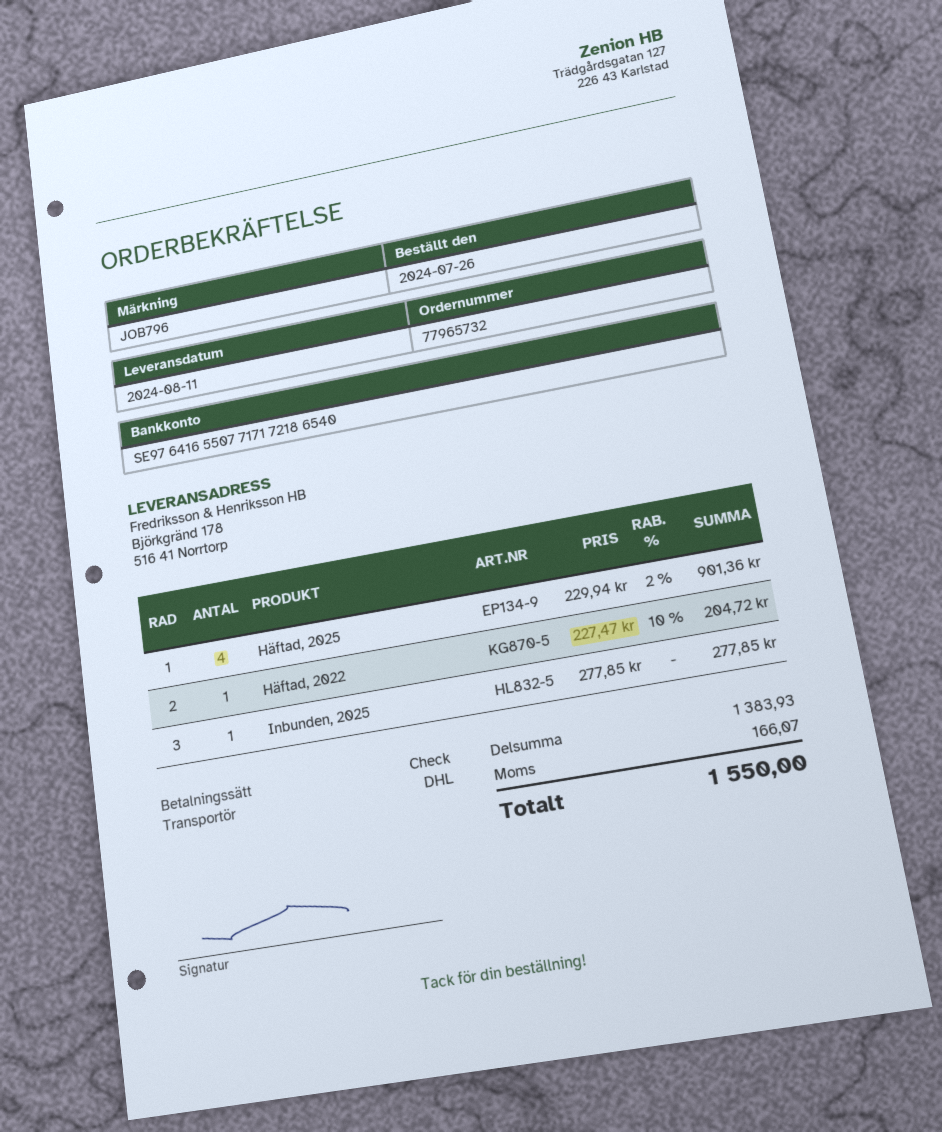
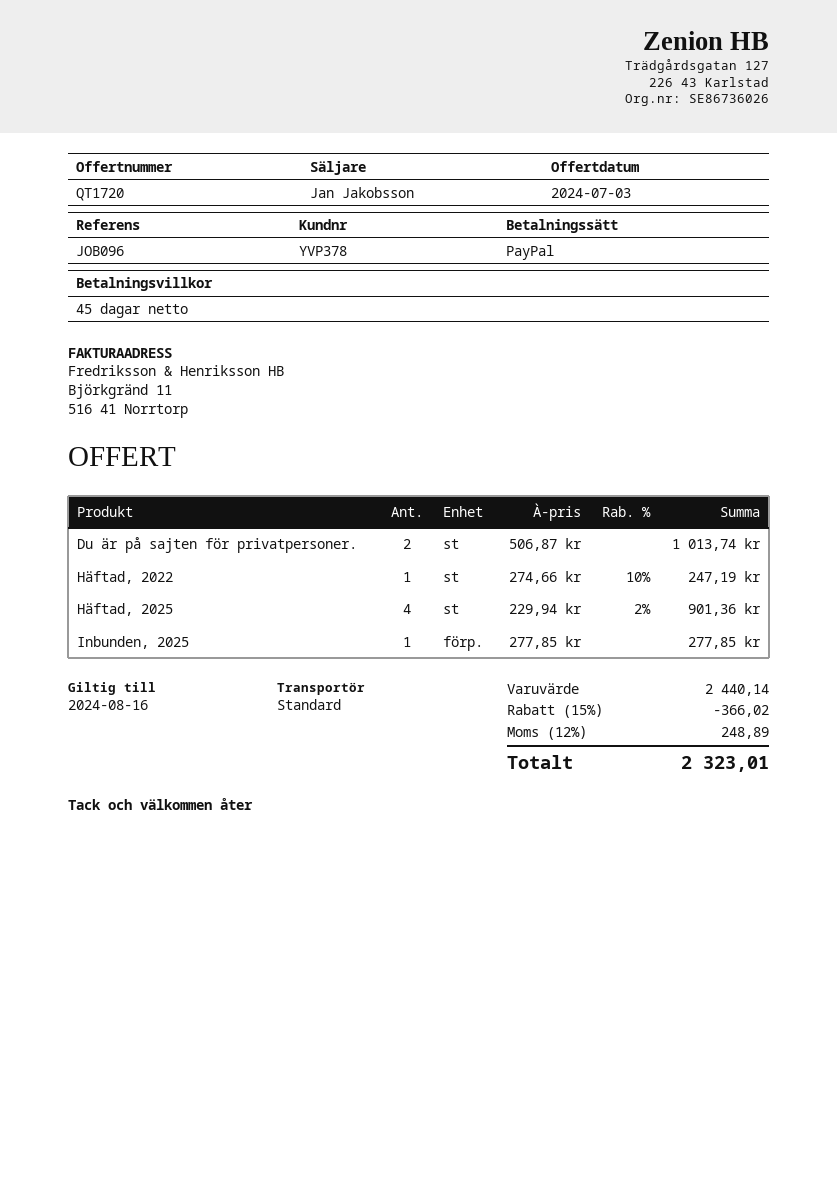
reference: JOB796 -> JOB096
payment method: cheque -> PayPal
shipping method: DHL -> standard
Häftad, 2022: 1 x 227.47 - 10% = 204.72 -> 1 x 274.66 - 10% = 247.19
Du är på sajten för privatpersoner.: none -> 2 x 506.87 = 1013.74
subtotal: 1383.93 -> 2440.14
discount: none -> 15% = 366.02
tax: 166.07 -> 248.89
total: 1550.00 -> 2323.01

